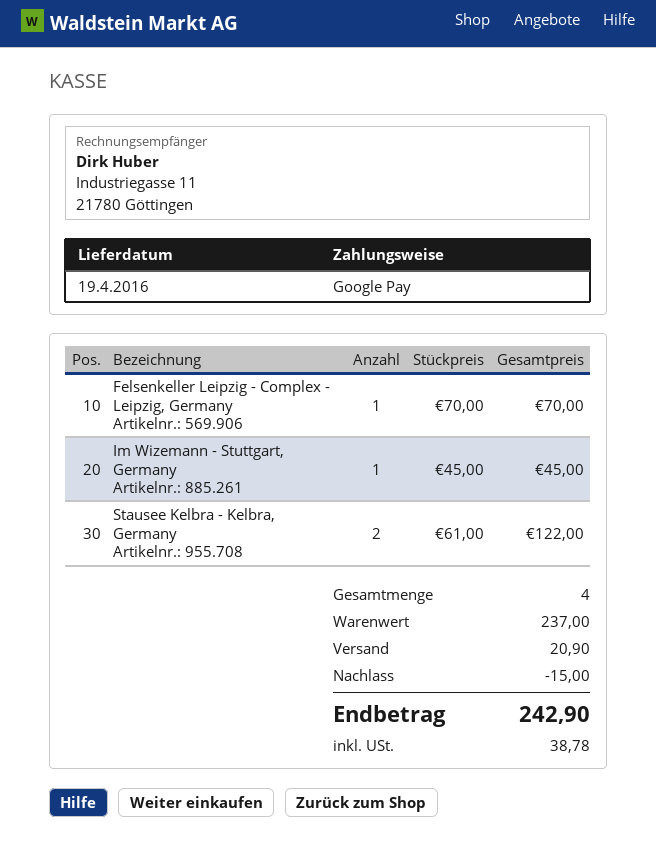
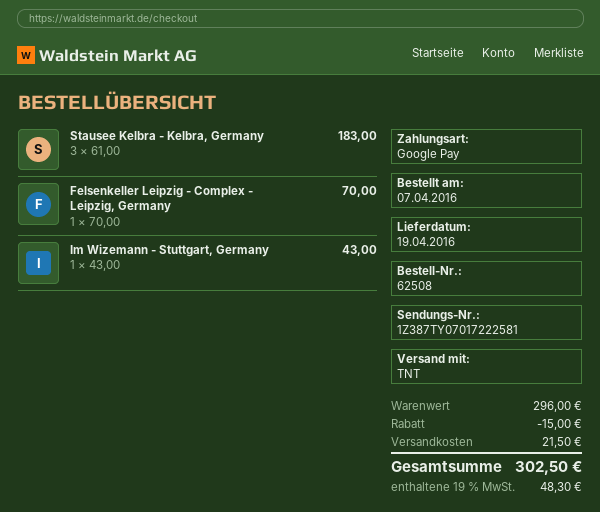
Im Wizemann - Stuttgart, Germany: 1 x 45.00 = 45.00 -> 1 x 43.00 = 43.00
Stausee Kelbra - Kelbra, Germany: 2 x 61.00 = 122.00 -> 3 x 61.00 = 183.00
subtotal: 237.00 -> 296.00
shipping: 20.90 -> 21.50
tax: 38.78 -> 48.30
total: 242.90 -> 302.50

